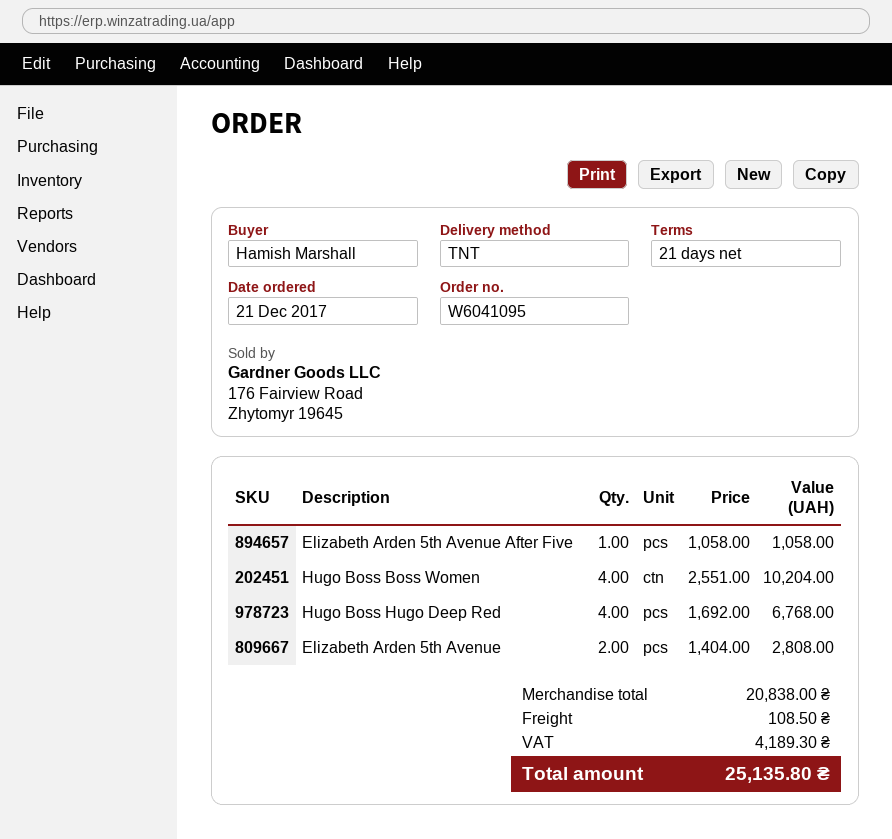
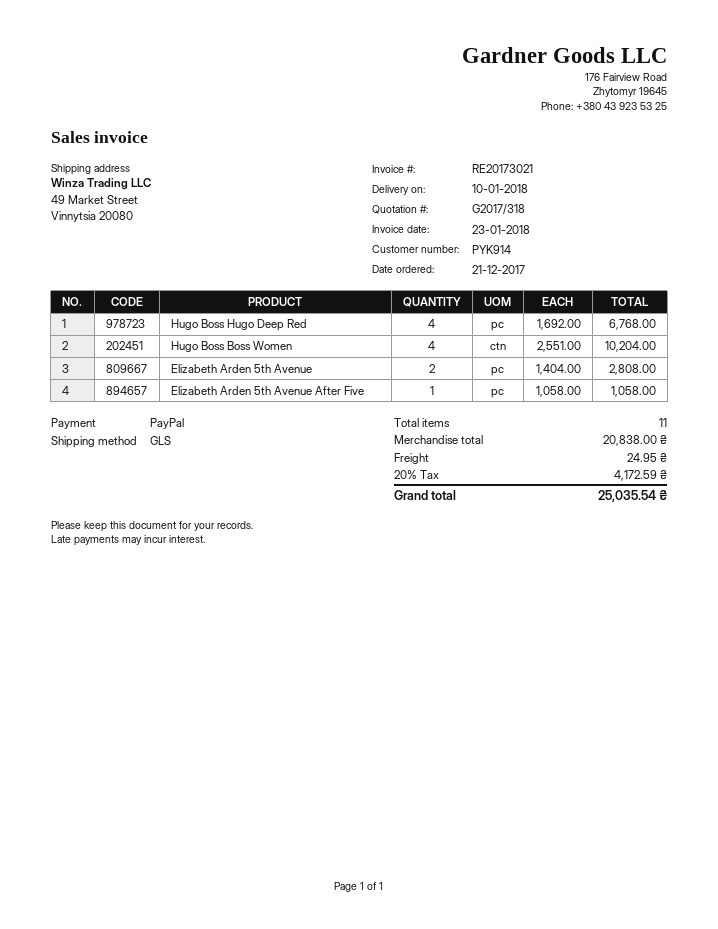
shipping method: TNT -> GLS
shipping: 108.50 -> 24.95
tax: 4189.30 -> 4172.59
total: 25135.80 -> 25035.54

